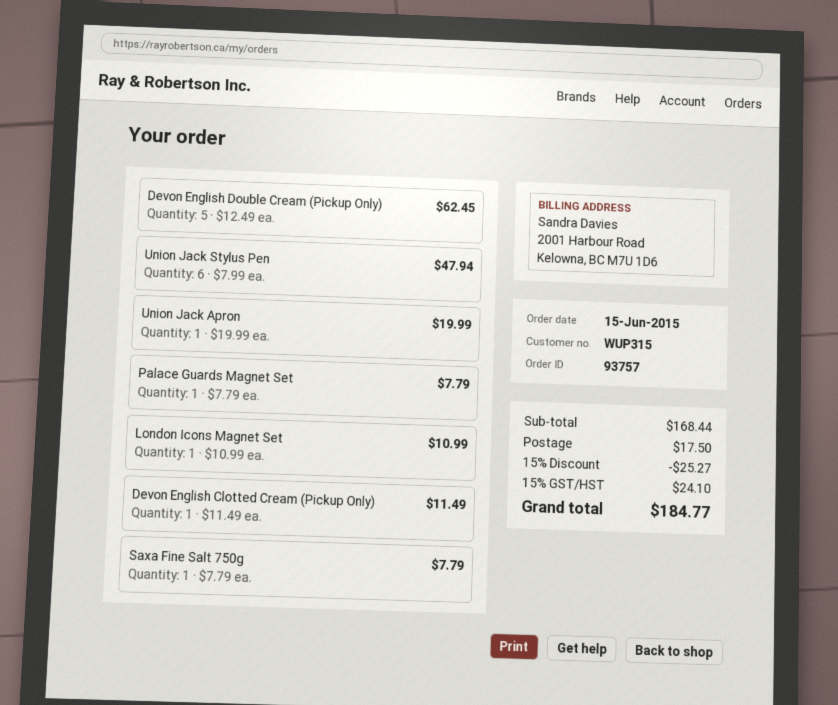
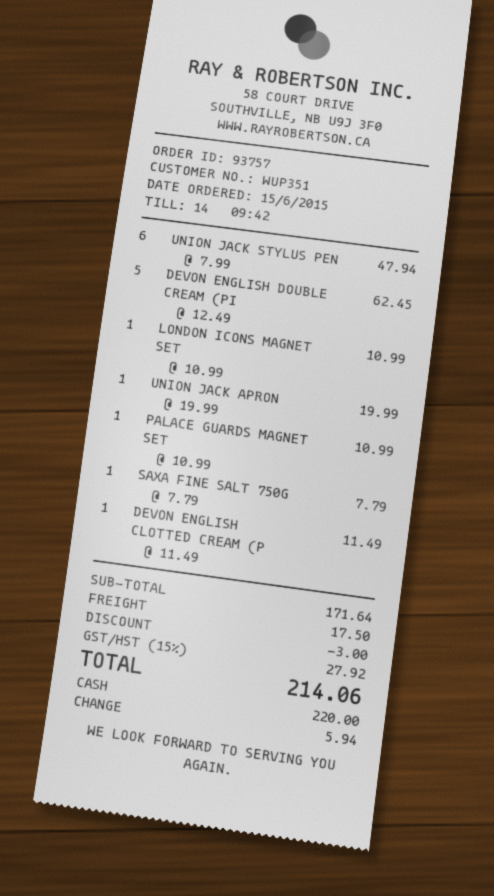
customer number: WUP315 -> WUP351
Palace Guards Magnet Set: 1 x 7.79 = 7.79 -> 1 x 10.99 = 10.99
subtotal: 168.44 -> 171.64
discount: 25.27 -> 3.00
tax: 15% = 24.10 -> 15% = 27.92
total: 184.77 -> 214.06

